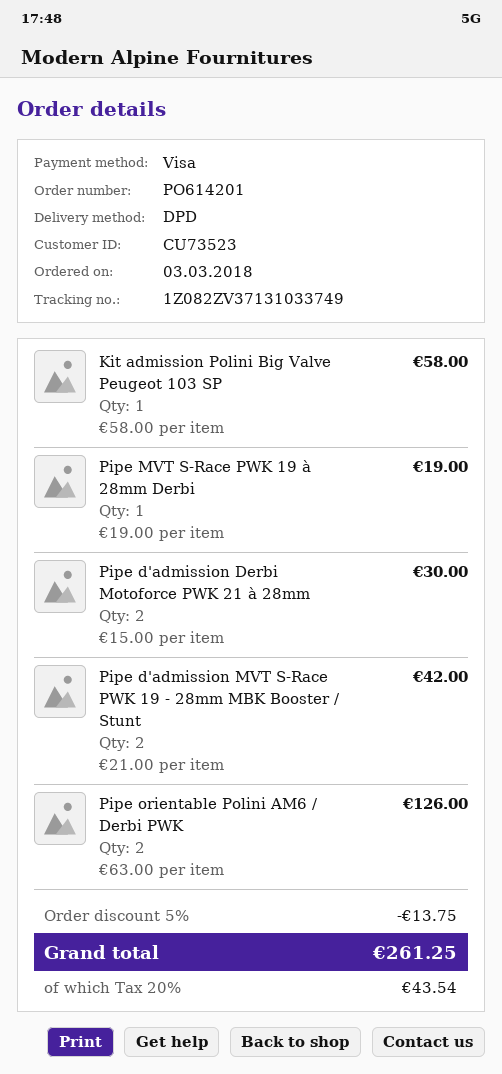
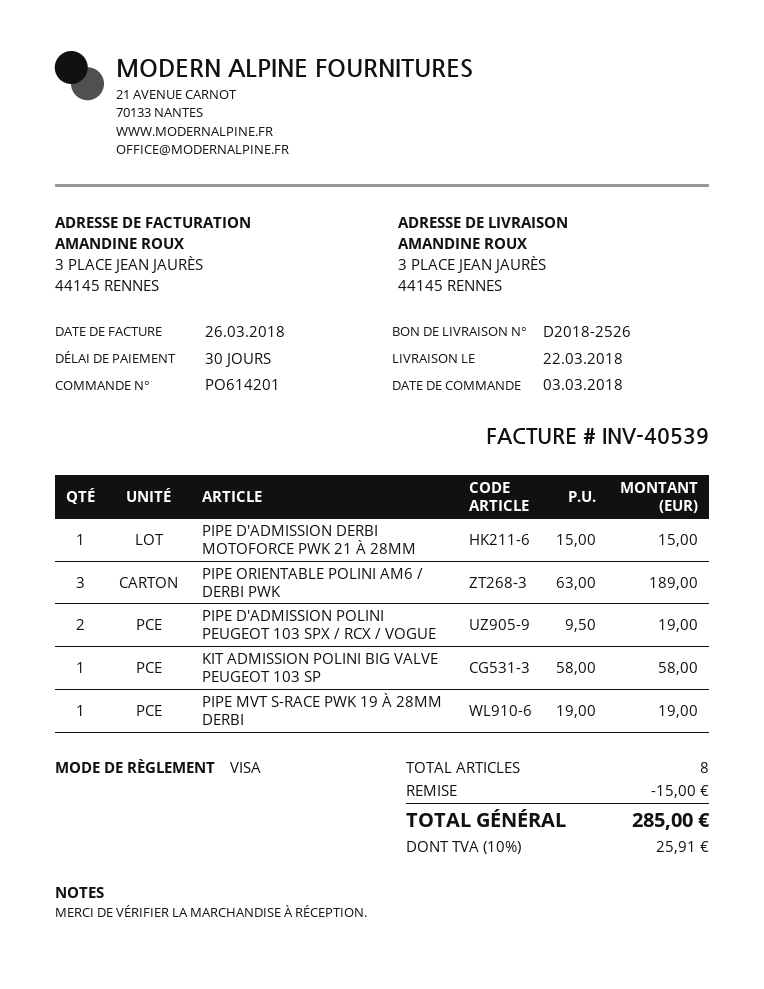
Pipe d'admission Derbi Motoforce PWK 21 à 28mm: 2 x 15.00 = 30.00 -> 1 x 15.00 = 15.00
Pipe d'admission MVT S-Race PWK 19 - 28mm MBK Booster / Stunt: 2 x 21.00 = 42.00 -> none
Pipe orientable Polini AM6 / Derbi PWK: 2 x 63.00 = 126.00 -> 3 x 63.00 = 189.00
PIPE D'ADMISSION POLINI PEUGEOT 103 SPX / RCX / VOGUE: none -> 2 x 9.50 = 19.00
discount: 13.75 -> 15.00
tax: 20% = 43.54 -> 10% = 25.91
total: 261.25 -> 285.00

